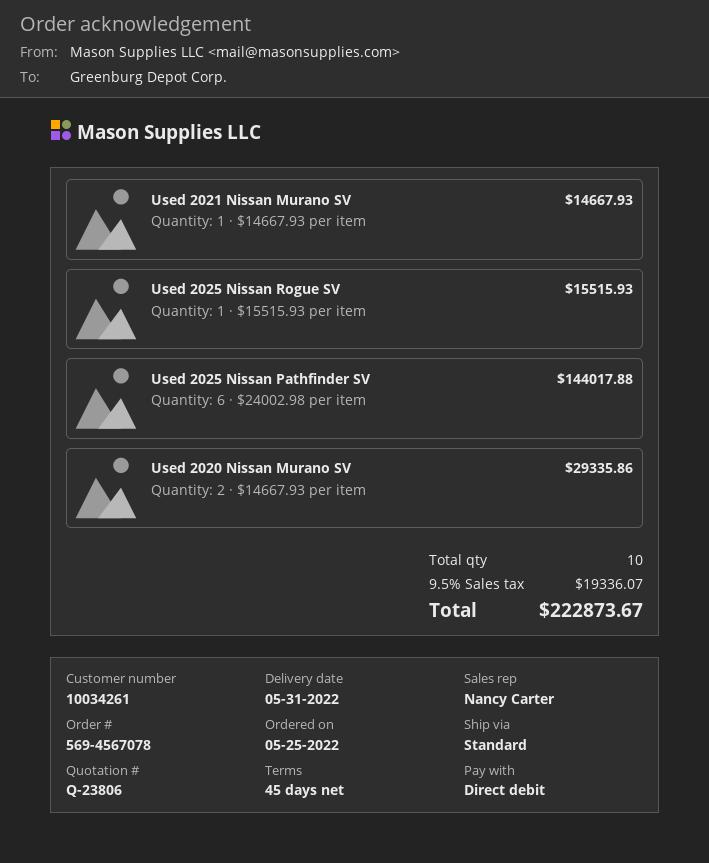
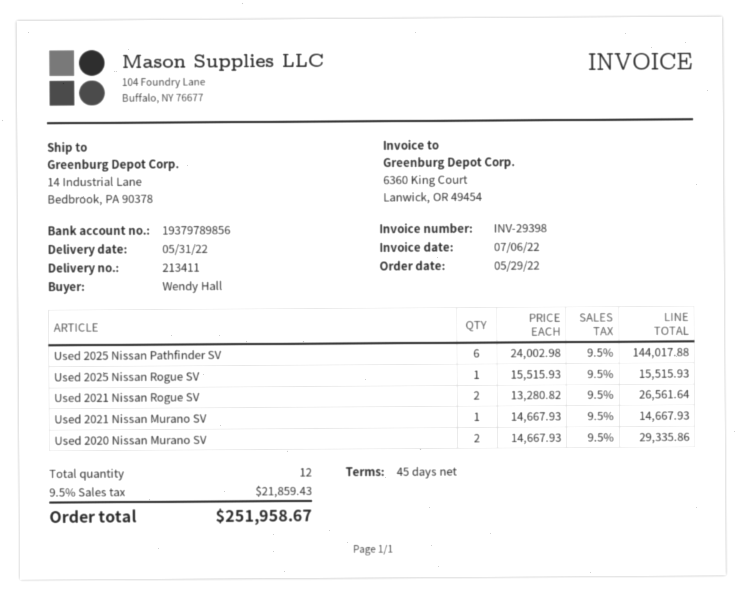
order date: 2022-05-25 -> 2022-05-29
Used 2021 Nissan Rogue SV: none -> 2 x 13280.82 = 26561.64
total quantity: 10 -> 12
tax: 9.5% = 19336.07 -> 9.5% = 21859.43
total: 222873.67 -> 251958.67

